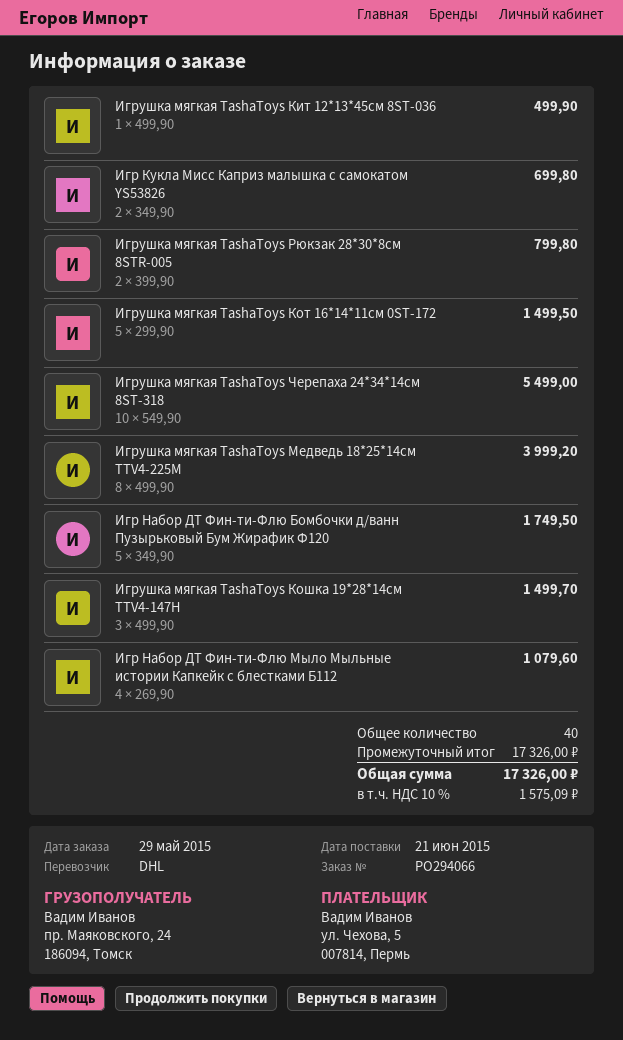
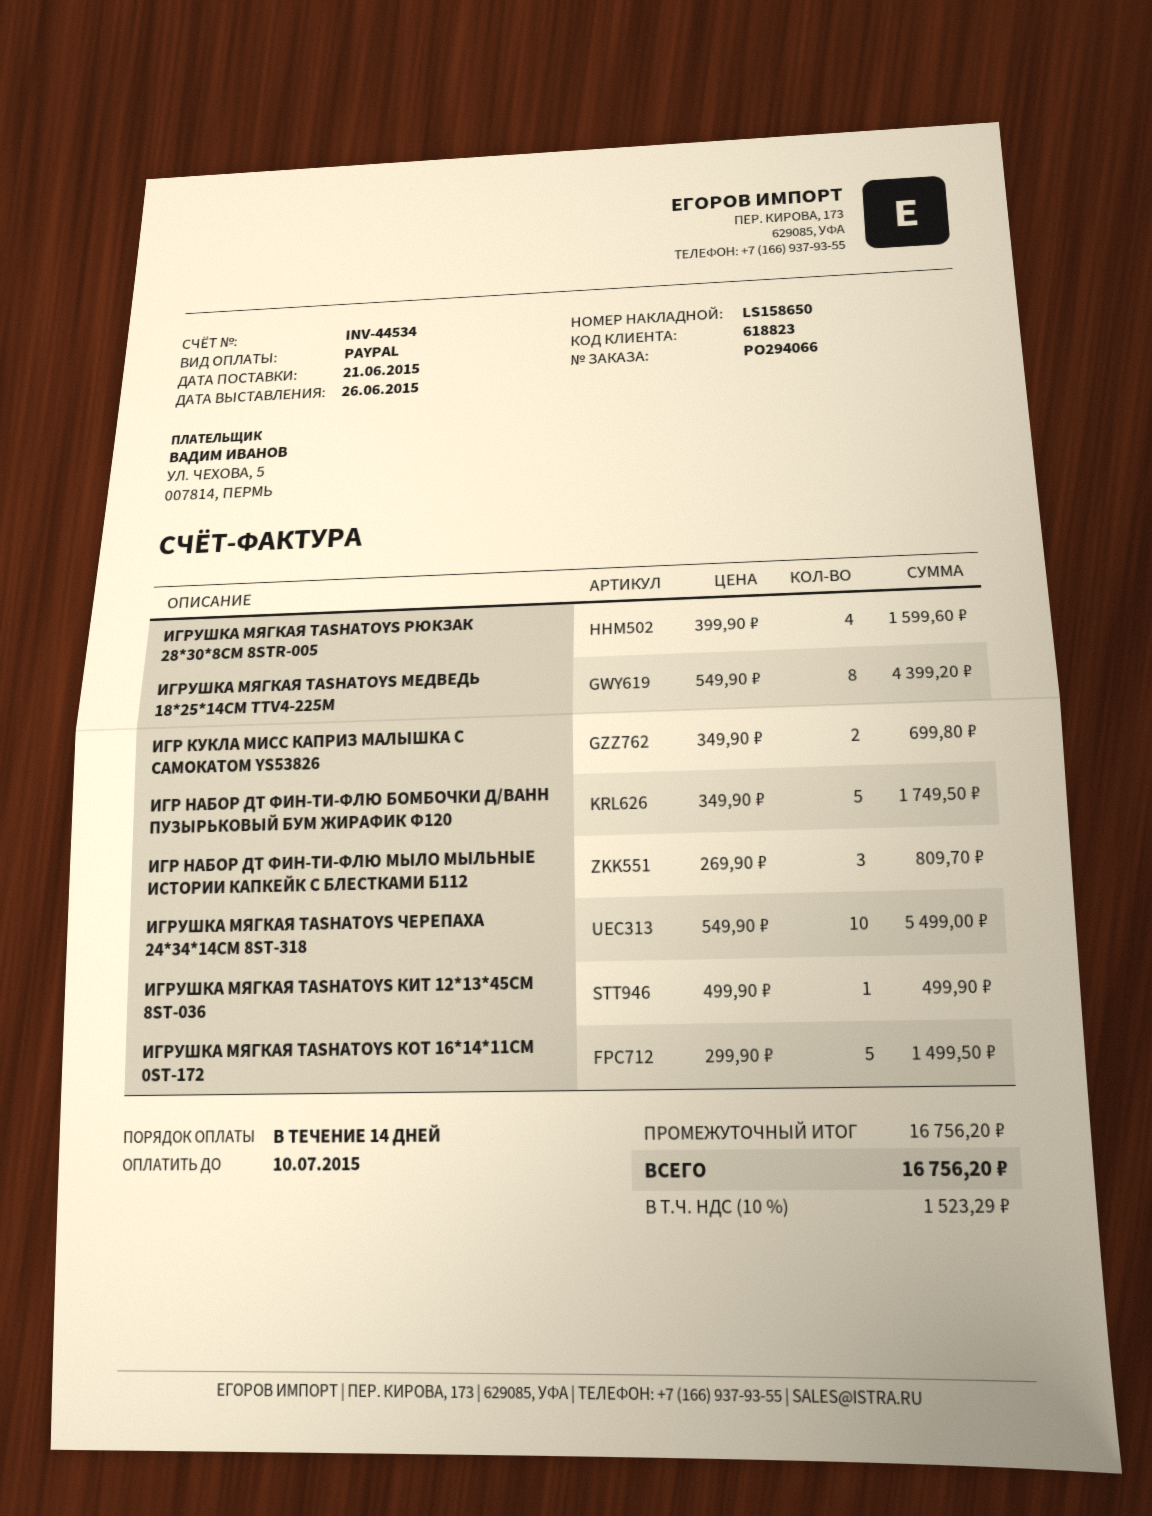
Игрушка мягкая TashaToys Рюкзак 28*30*8см 8STR-005: 2 x 399.90 = 799.80 -> 4 x 399.90 = 1599.60
Игрушка мягкая TashaToys Медведь 18*25*14см TTV4-225M: 8 x 499.90 = 3999.20 -> 8 x 549.90 = 4399.20
Игрушка мягкая TashaToys Кошка 19*28*14см TTV4-147H: 3 x 499.90 = 1499.70 -> none
Игр Набор ДТ Фин-ти-Флю Мыло Мыльные истории Капкейк с блестками Б112: 4 x 269.90 = 1079.60 -> 3 x 269.90 = 809.70
subtotal: 17326.00 -> 16756.20
tax: 10% = 1575.09 -> 10% = 1523.29
total: 17326.00 -> 16756.20

